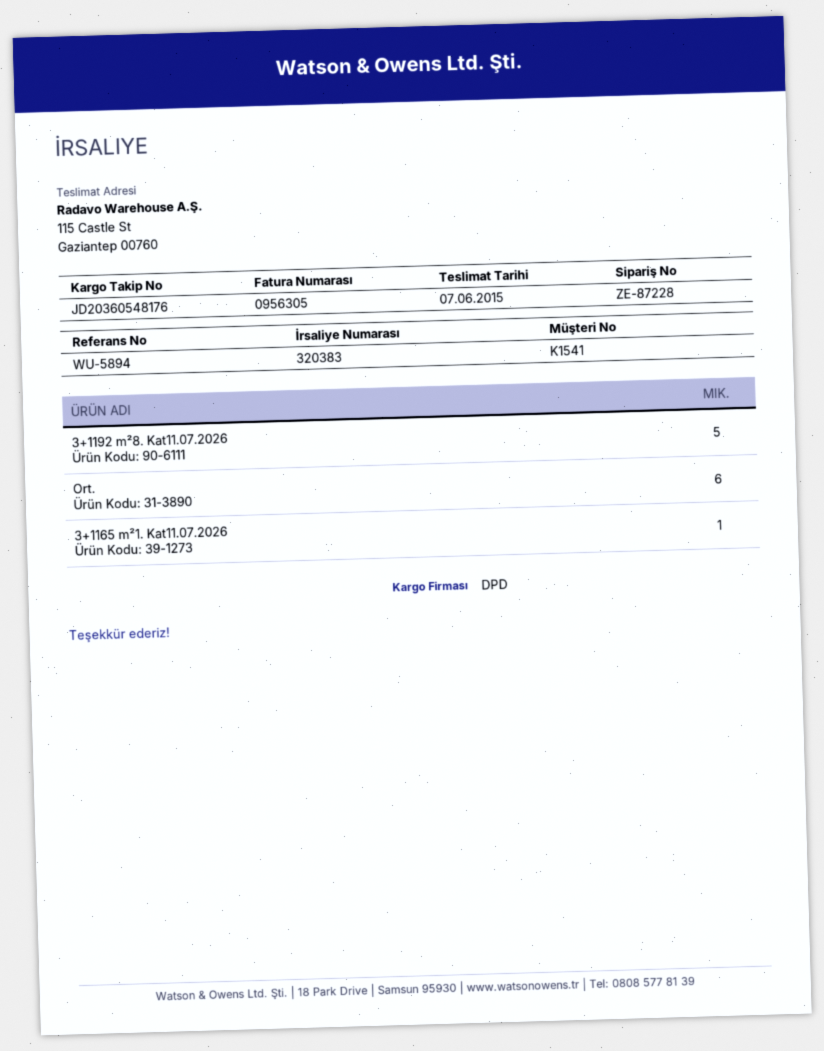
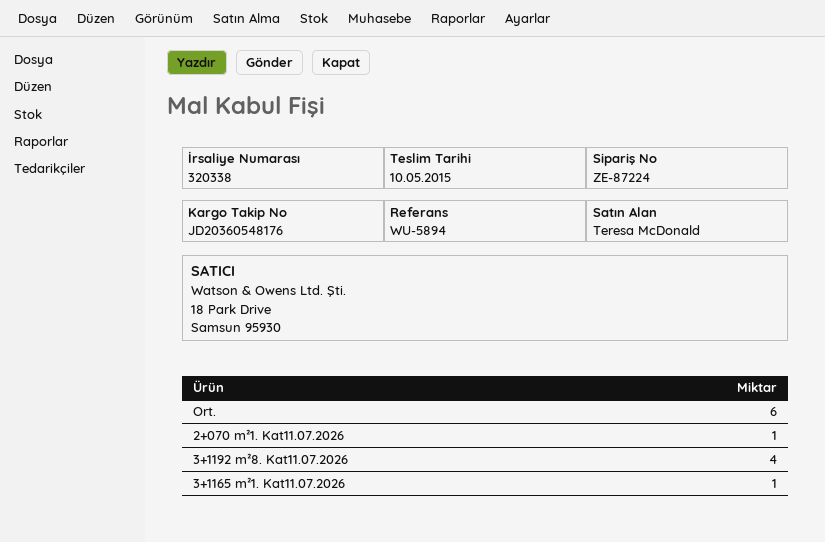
order number: ZE-87228 -> ZE-87224
delivery note number: 320383 -> 320338
delivery date: 2015-06-07 -> 2015-05-10
3+1192 m²8. Kat11.07.2026: 5 -> 4
2+070 m²1. Kat11.07.2026: none -> 1

